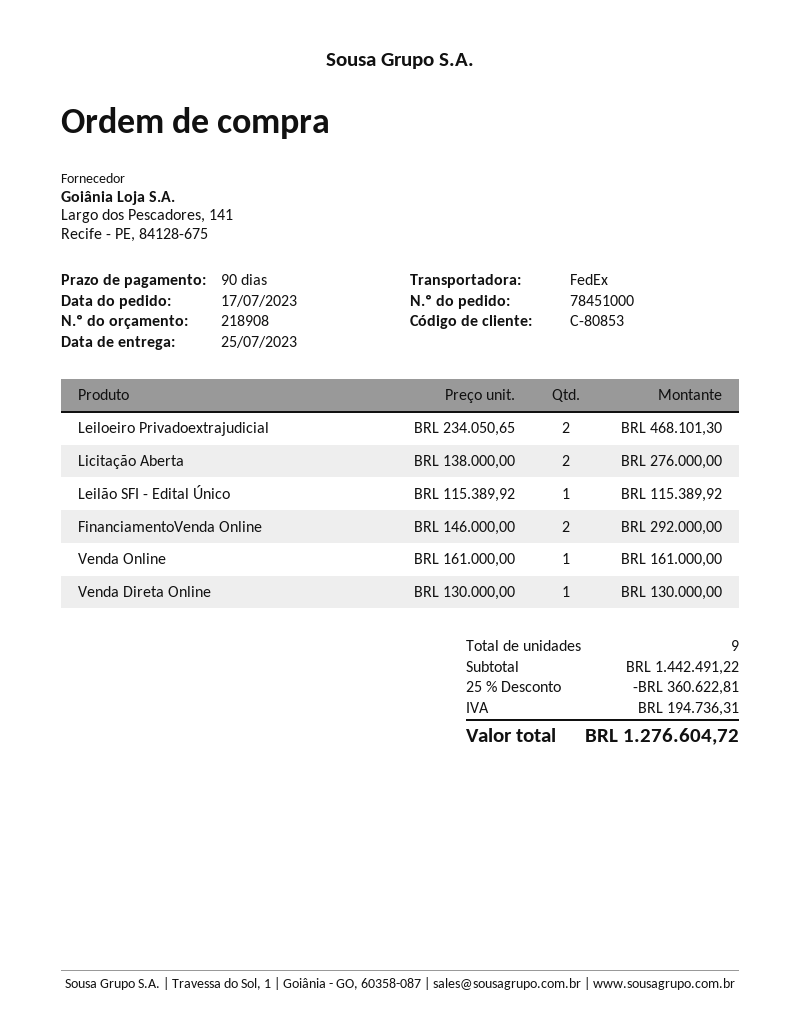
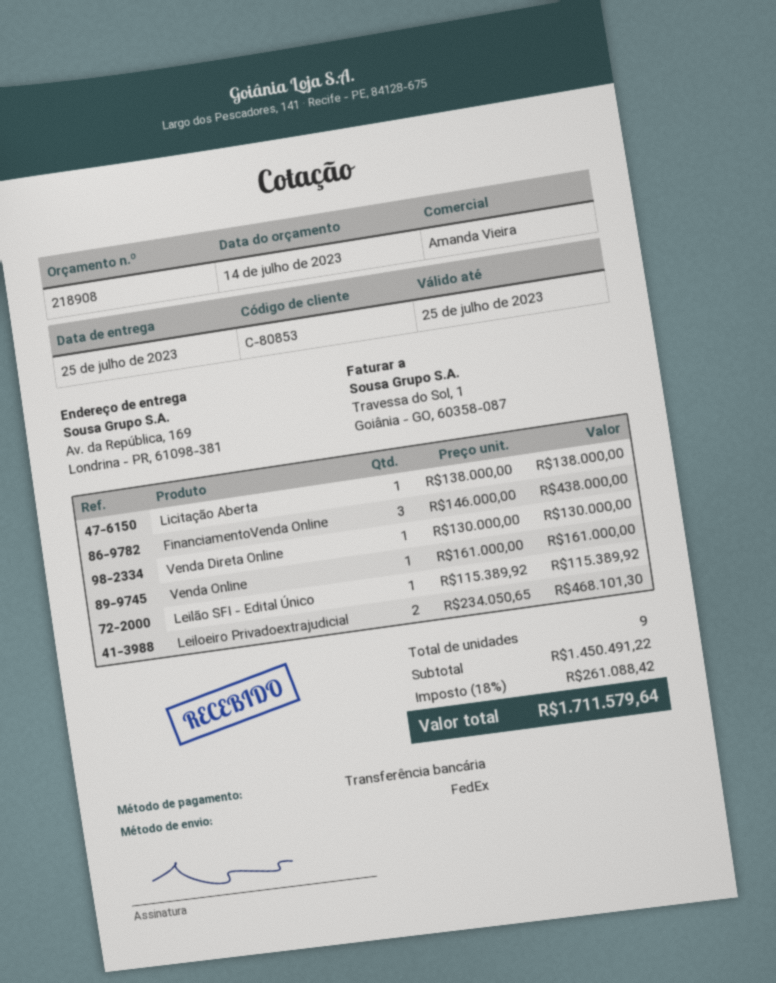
Licitação Aberta: 2 x 138000.00 = 276000.00 -> 1 x 138000.00 = 138000.00
FinanciamentoVenda Online: 2 x 146000.00 = 292000.00 -> 3 x 146000.00 = 438000.00
subtotal: 1442491.22 -> 1450491.22
discount: 25% = 360622.81 -> none
tax: 194736.31 -> 261088.42
total: 1276604.72 -> 1711579.64

